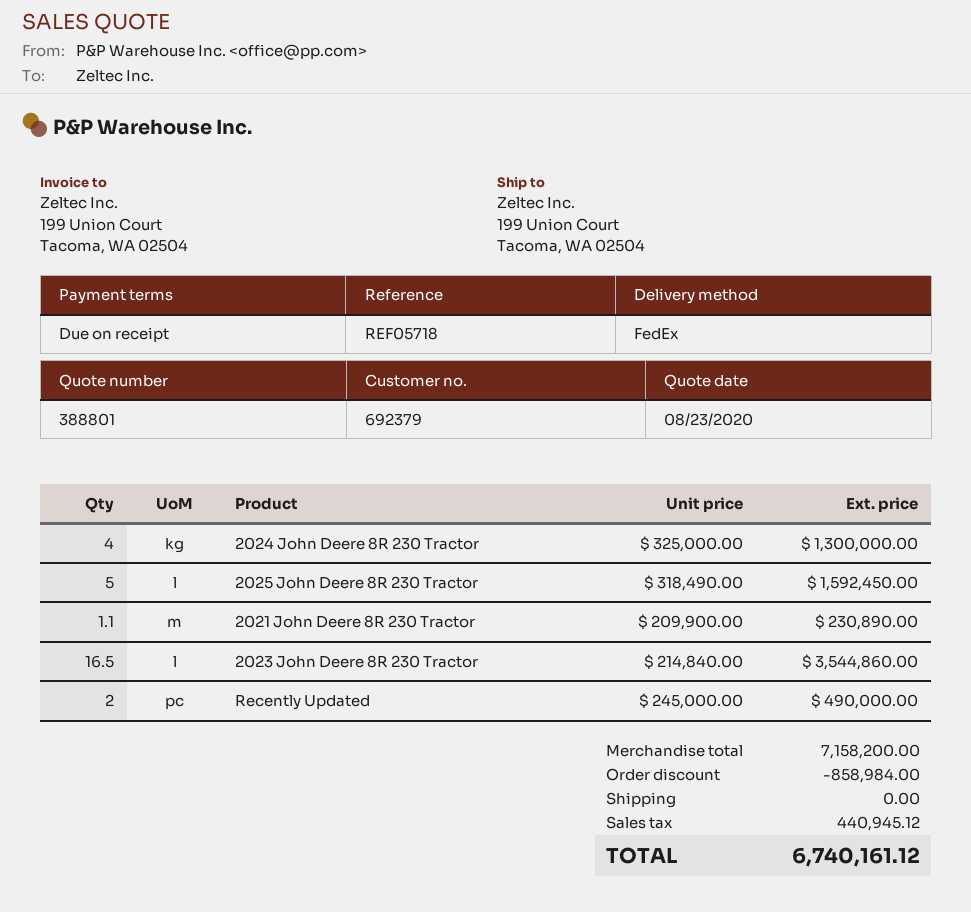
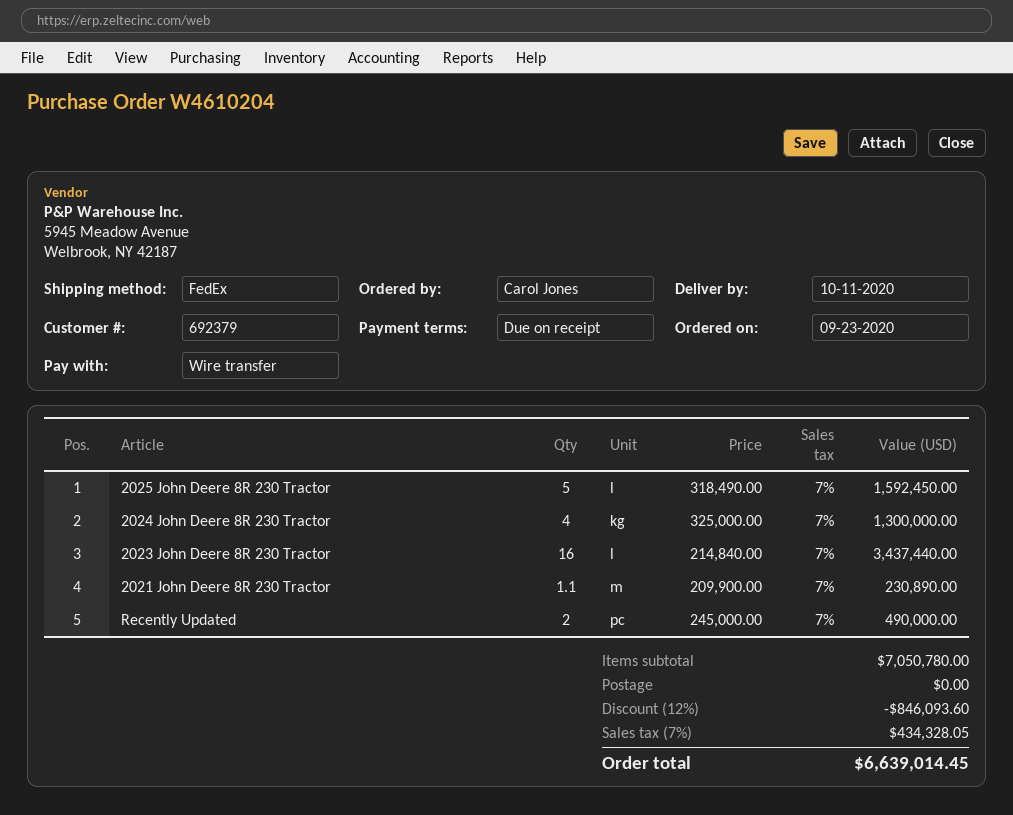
2023 John Deere 8R 230 Tractor: 16.5 x 214840.00 = 3544860.00 -> 16 x 214840.00 = 3437440.00
subtotal: 7158200.00 -> 7050780.00
discount: 858984.00 -> 846093.60
tax: 440945.12 -> 434328.05
total: 6740161.12 -> 6639014.45

